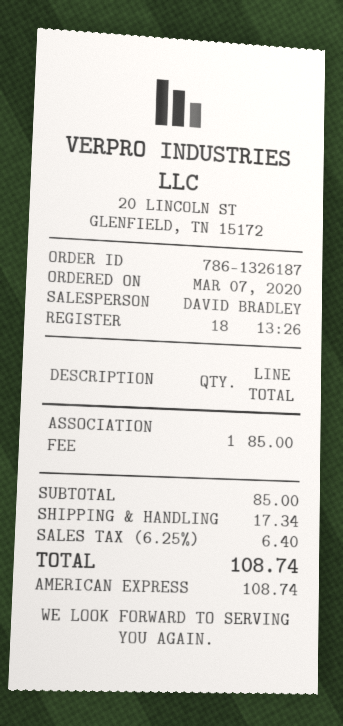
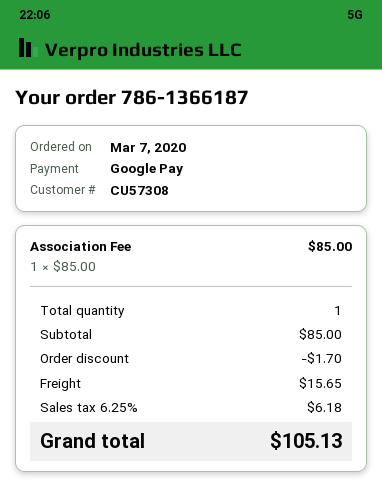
order number: 786-1326187 -> 786-1366187
payment method: American Express -> Google Pay
discount: none -> 1.70
shipping: 17.34 -> 15.65
tax: 6.25% = 6.40 -> 6.25% = 6.18
total: 108.74 -> 105.13

